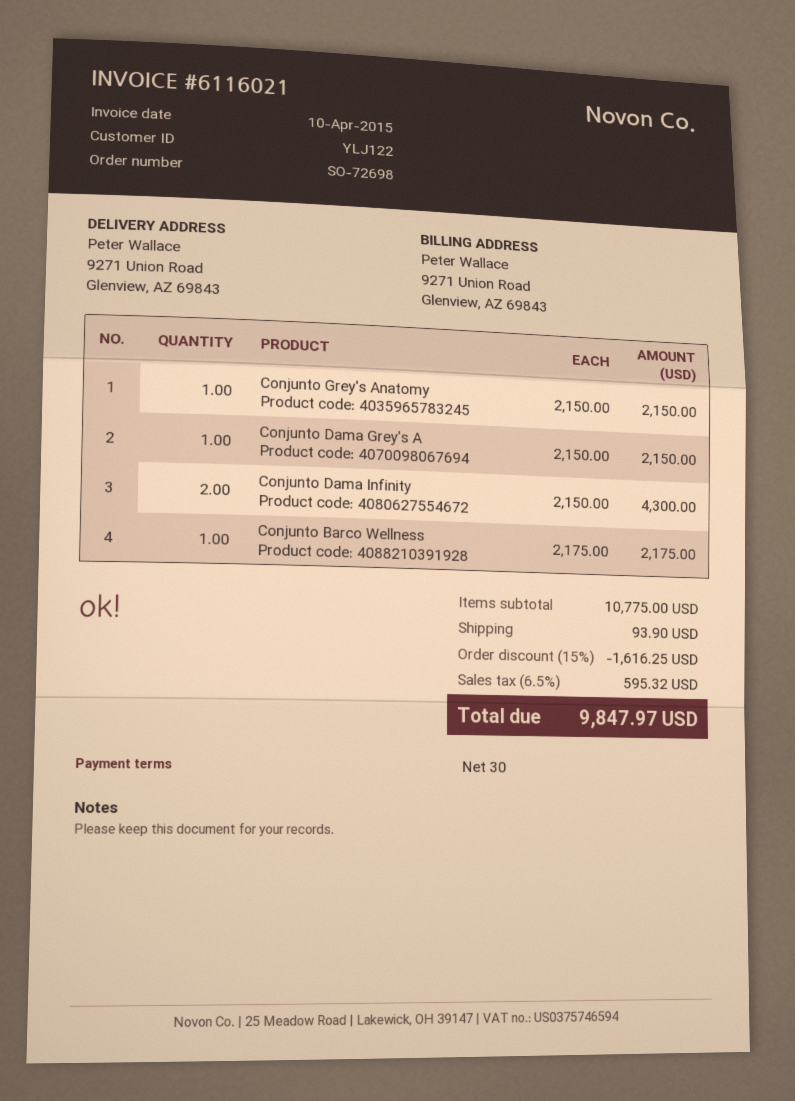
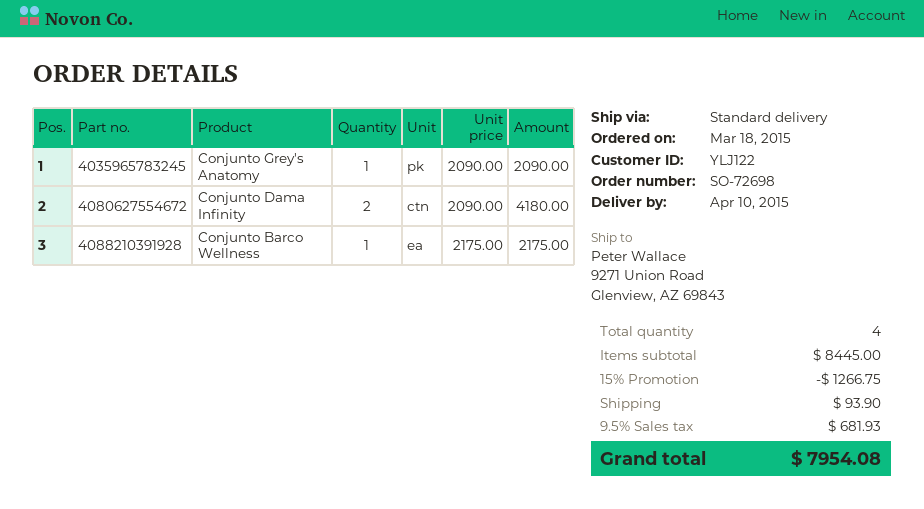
Conjunto Grey's Anatomy: 1 x 2150.00 = 2150.00 -> 1 x 2090.00 = 2090.00
Conjunto Dama Grey's A: 1 x 2150.00 = 2150.00 -> none
Conjunto Dama Infinity: 2 x 2150.00 = 4300.00 -> 2 x 2090.00 = 4180.00
subtotal: 10775.00 -> 8445.00
discount: 15% = 1616.25 -> 15% = 1266.75
tax: 6.5% = 595.32 -> 9.5% = 681.93
total: 9847.97 -> 7954.08

